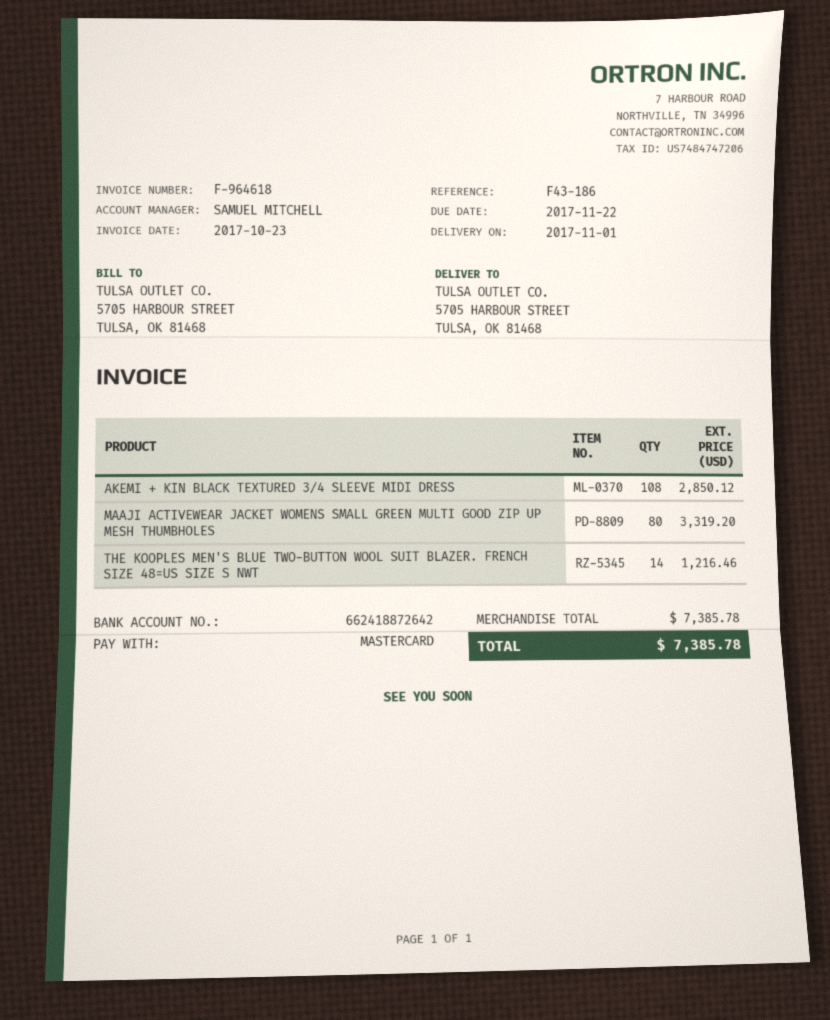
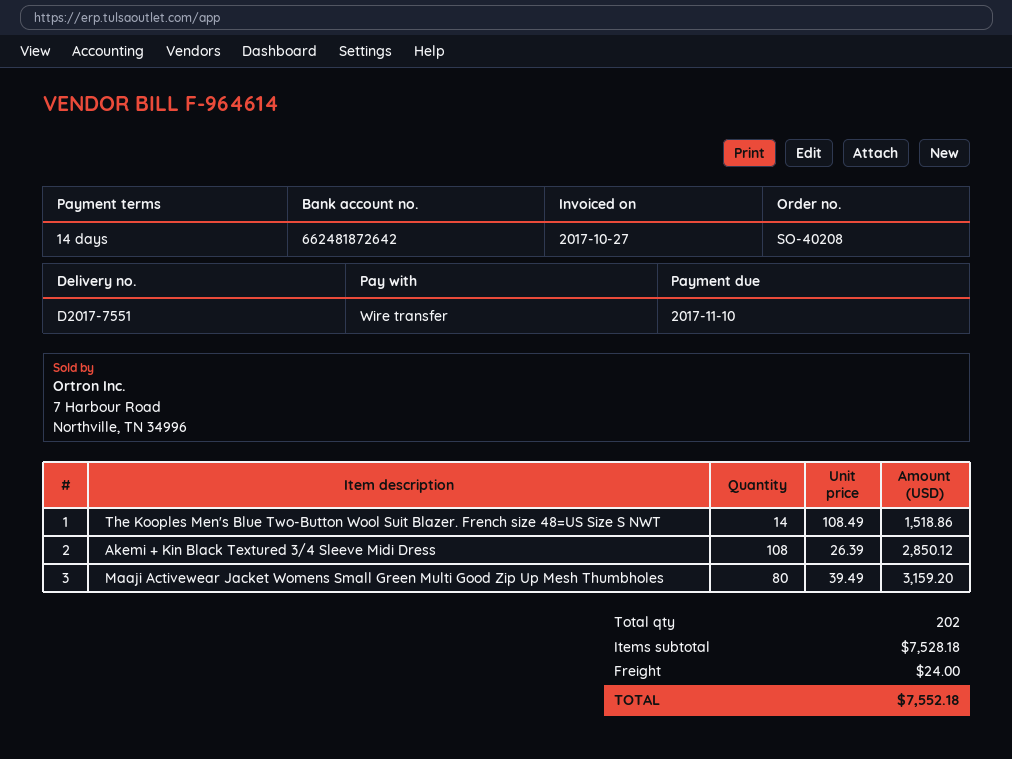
invoice number: F-964618 -> F-964614
invoice date: 2017-10-23 -> 2017-10-27
due date: 2017-11-22 -> 2017-11-10
payment method: Mastercard -> bank transfer
bank account: 662418872642 -> 662481872642
MAAJI ACTIVEWEAR JACKET WOMENS SMALL GREEN MULTI GOOD ZIP UP MESH THUMBHOLES: 80 for 3319.20 -> 80 for 3159.20
THE KOOPLES MEN'S BLUE TWO-BUTTON WOOL SUIT BLAZER. FRENCH SIZE 48=US SIZE S NWT: 14 for 1216.46 -> 14 for 1518.86
subtotal: 7385.78 -> 7528.18
shipping: none -> 24.00
total: 7385.78 -> 7552.18

